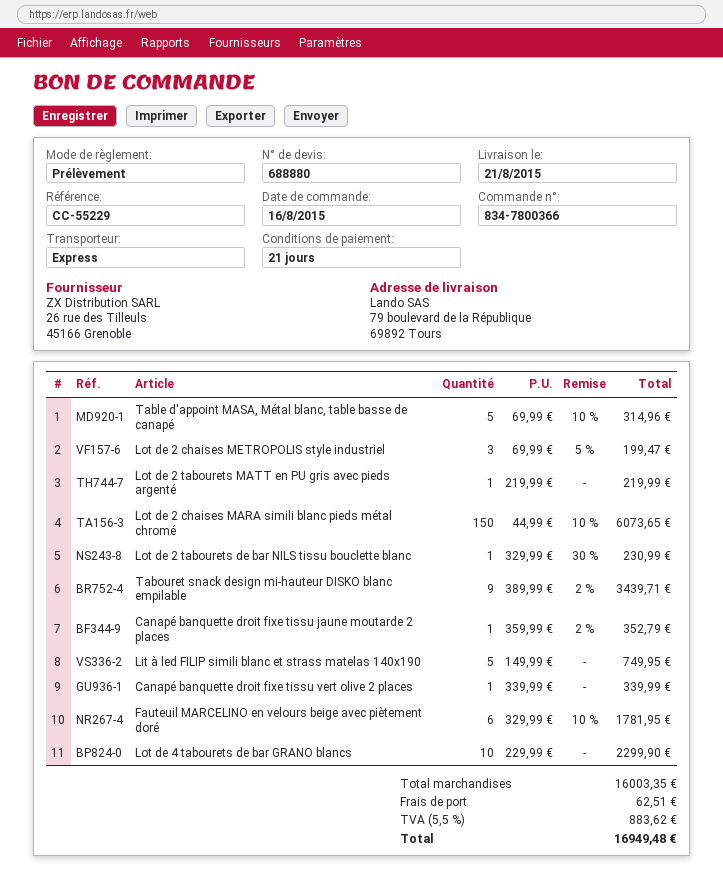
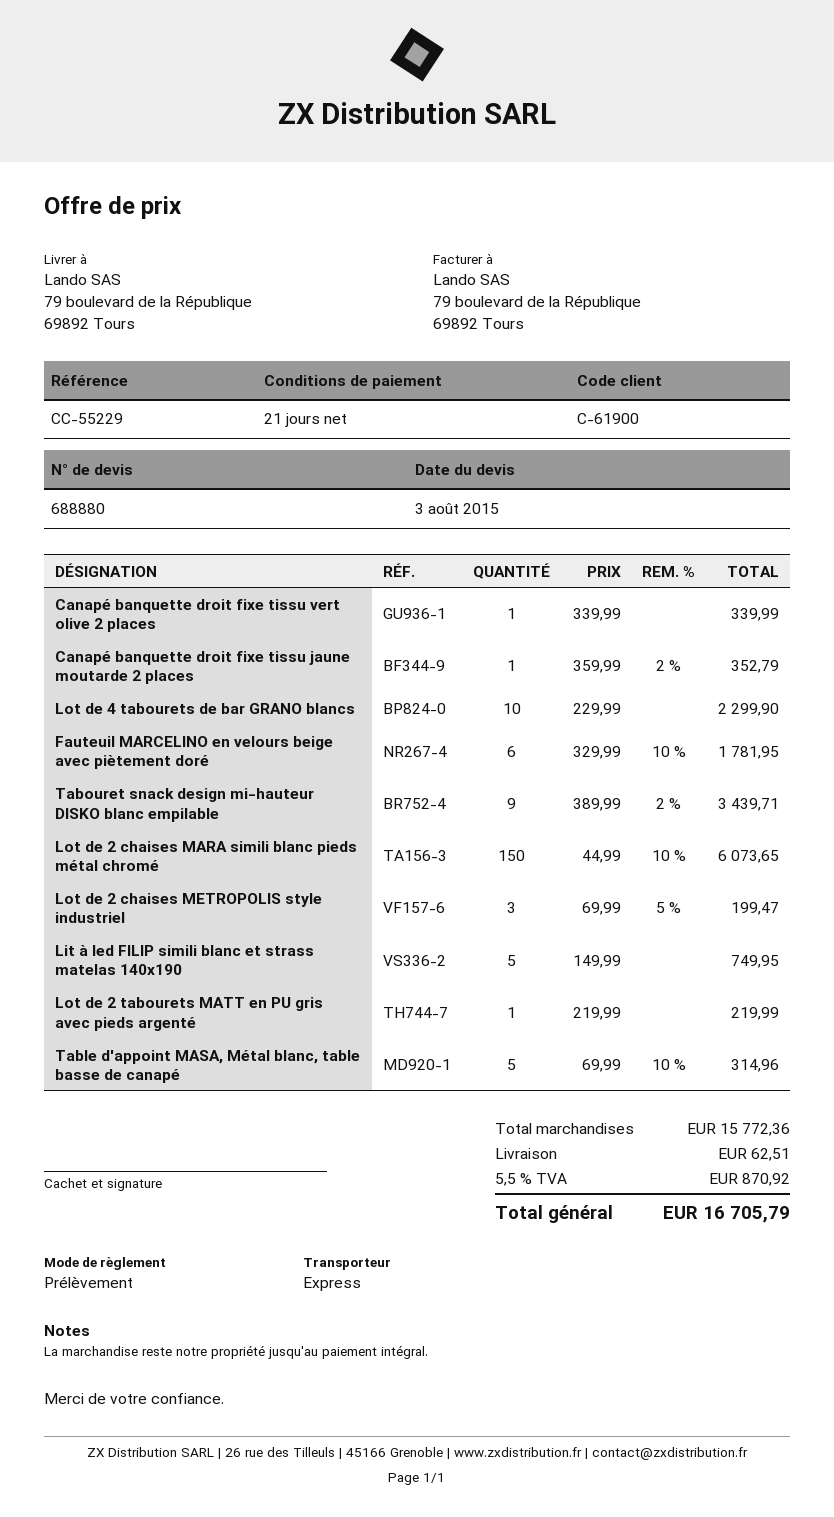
Lot de 2 tabourets de bar NILS tissu bouclette blanc: 1 x 329.99 - 30% = 230.99 -> none
subtotal: 16003.35 -> 15772.36
tax: 5.5% = 883.62 -> 5.5% = 870.92
total: 16949.48 -> 16705.79

